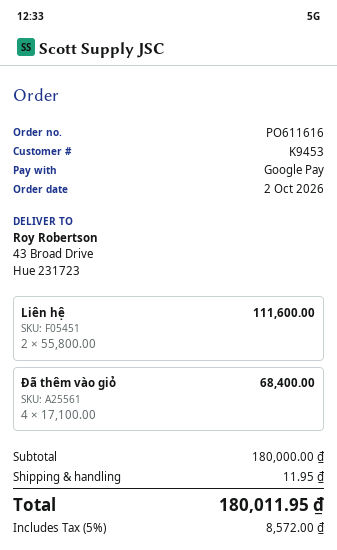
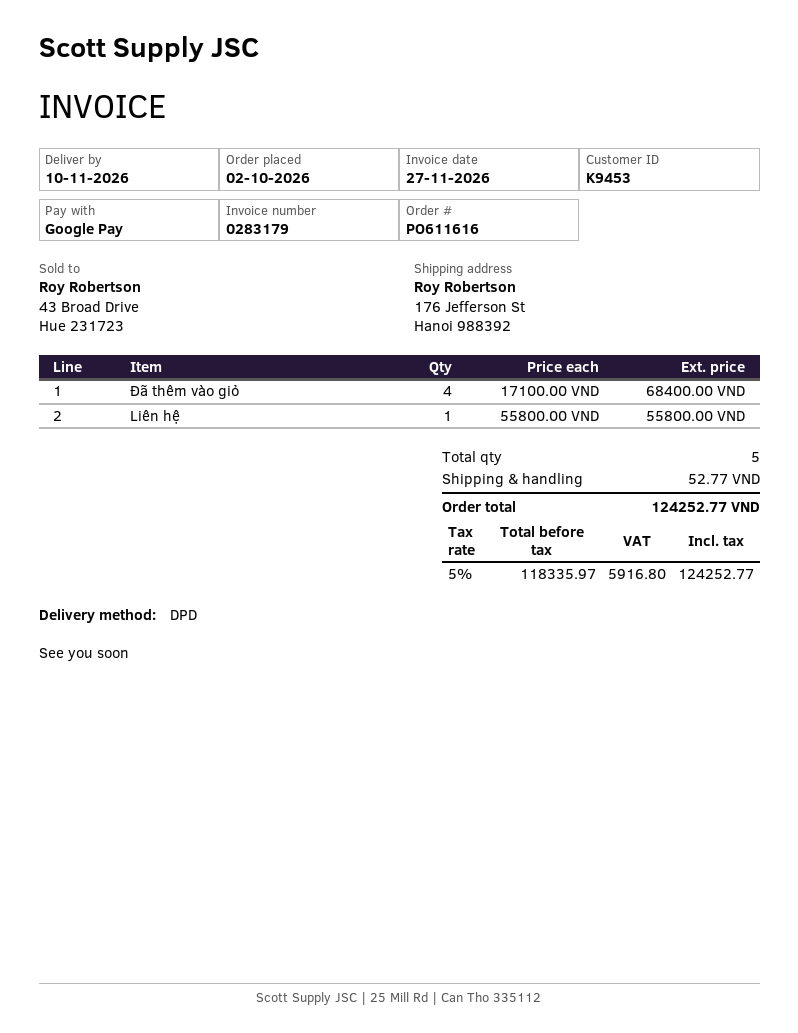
ship to: 43 Broad Drive, Hue 231723 -> 176 Jefferson St, Hanoi 988392
Liên hệ: 2 x 55800.00 = 111600.00 -> 1 x 55800.00 = 55800.00
shipping: 11.95 -> 52.77
tax: 5% = 8572.00 -> 5% = 5916.80
total: 180011.95 -> 124252.77

